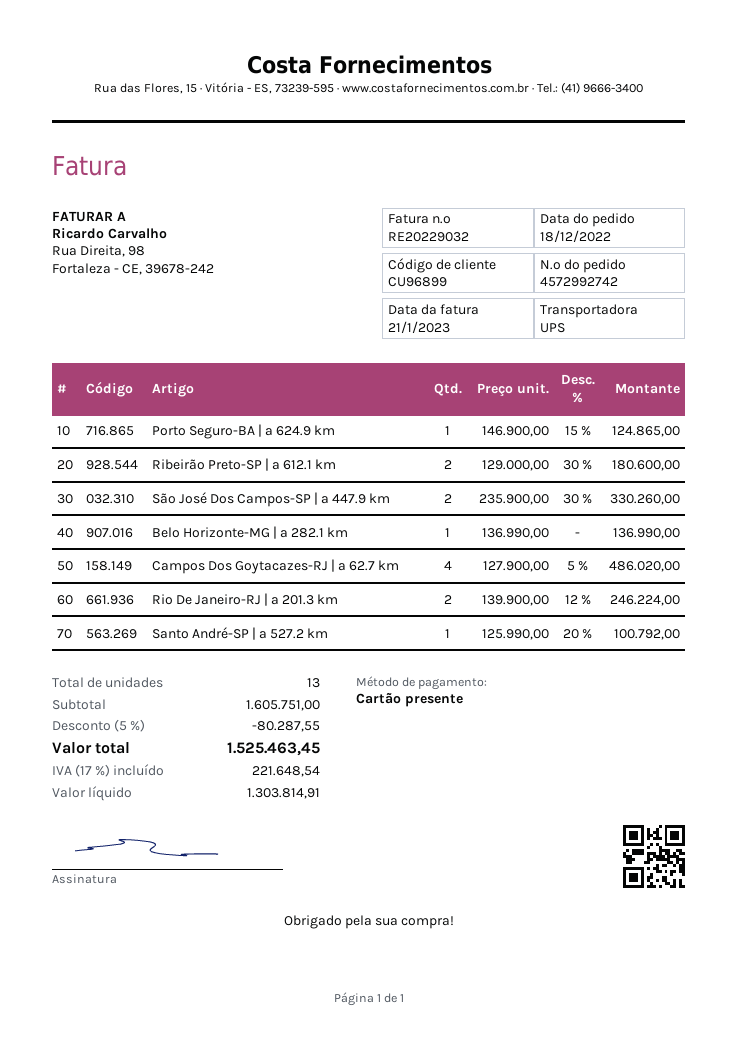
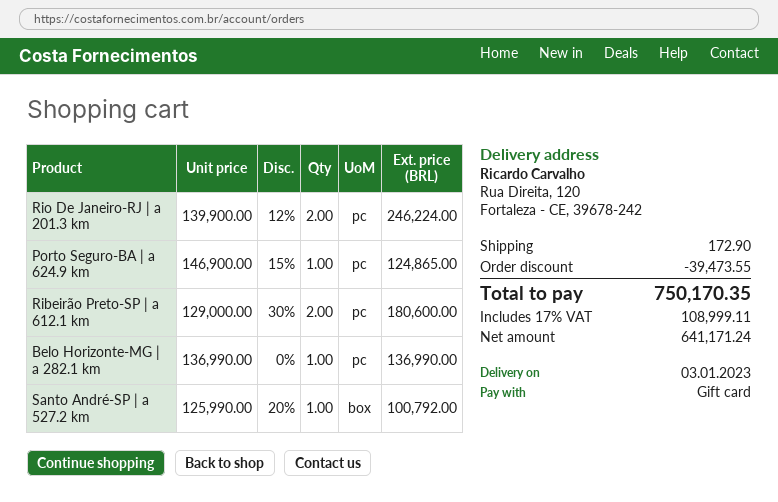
São José Dos Campos-SP | a 447.9 km: 2 x 235900.00 - 30% = 330260.00 -> none
Campos Dos Goytacazes-RJ | a 62.7 km: 4 x 127900.00 - 5% = 486020.00 -> none
discount: 80287.55 -> 39473.55
shipping: none -> 172.90
net: 1303814.91 -> 641171.24
tax: 17% = 221648.54 -> 17% = 108999.11
total: 1525463.45 -> 750170.35

